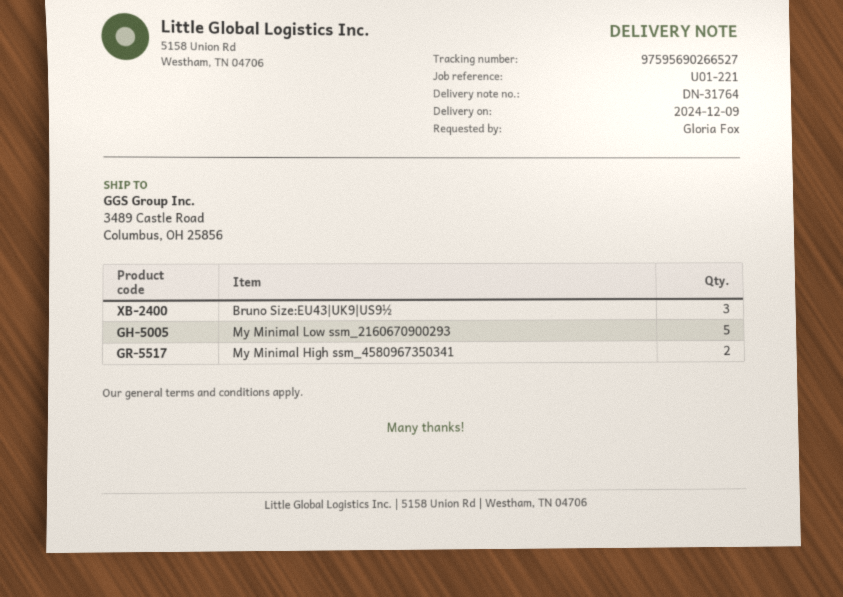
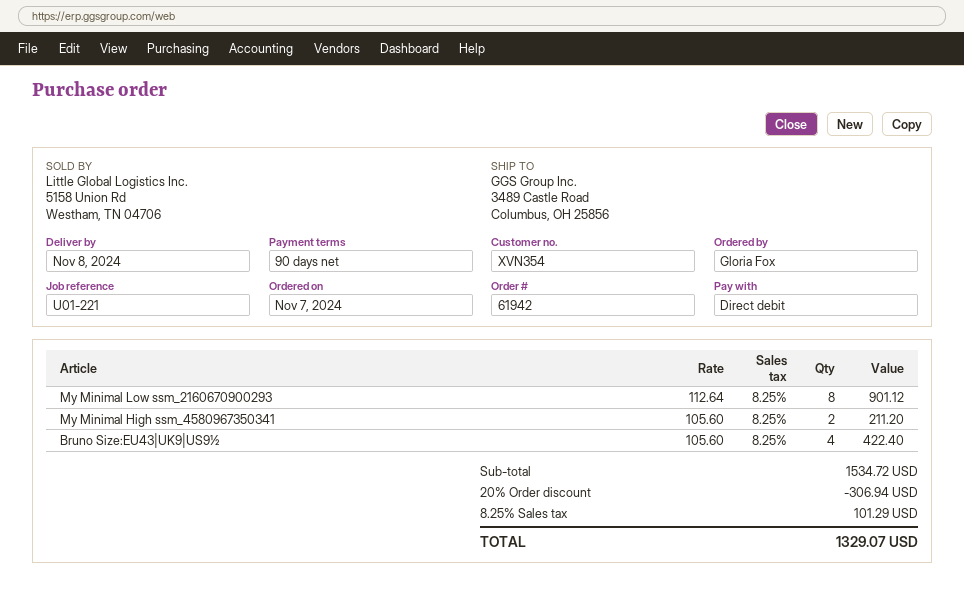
delivery date: 2024-12-09 -> 2024-11-08
Bruno Size:EU43|UK9|US9½: 3 -> 4
My Minimal Low ssm_2160670900293: 5 -> 8

